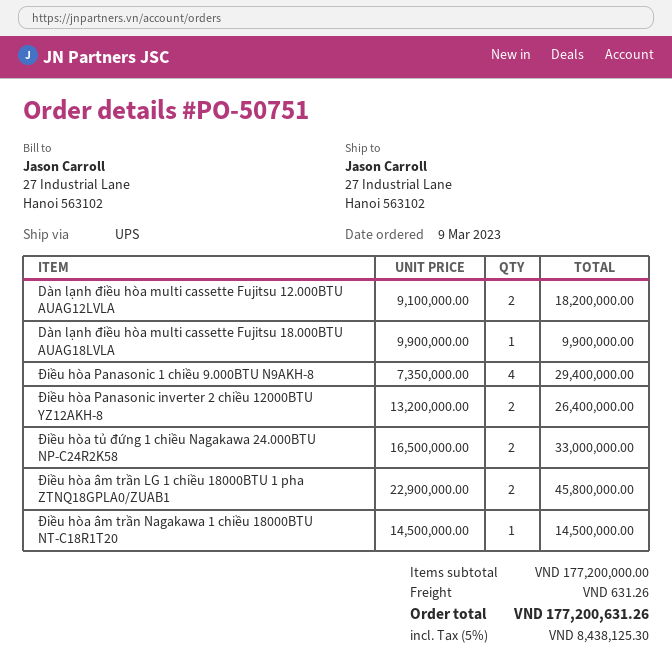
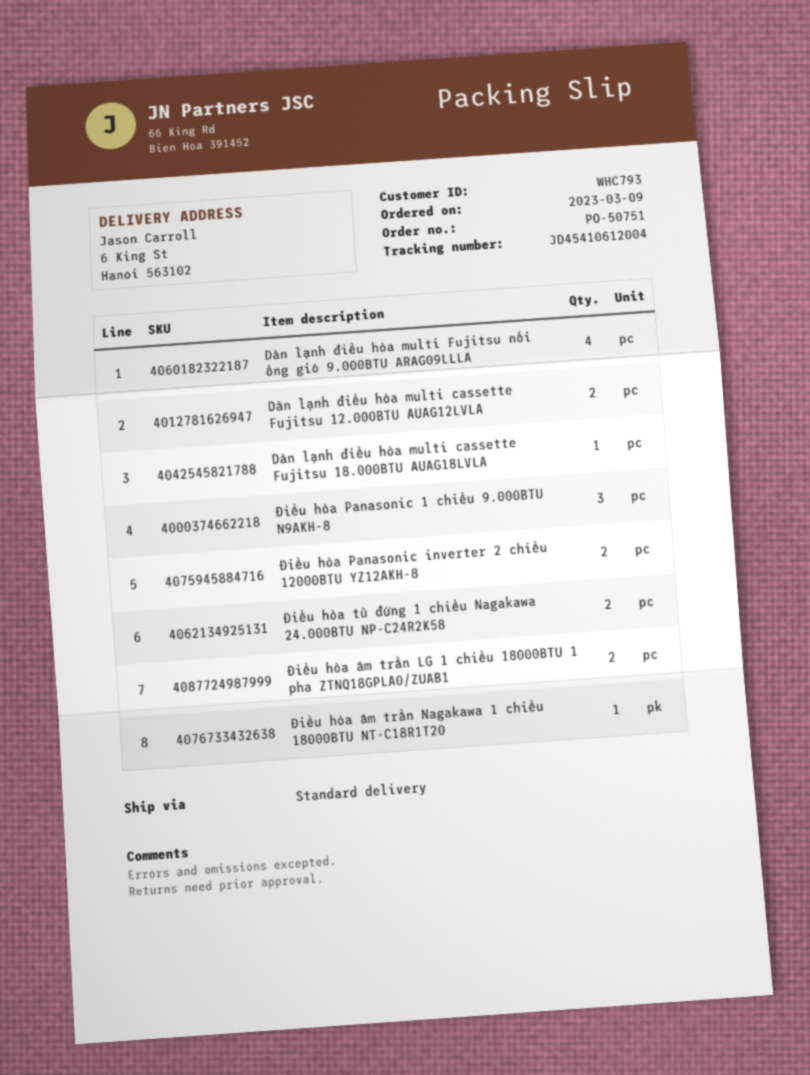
shipping method: UPS -> standard
ship to: 27 Industrial Lane, Hanoi 563102 -> 6 King St, Hanoi 563102
Điều hòa Panasonic 1 chiều 9.000BTU N9AKH-8: 4 -> 3
Dàn lạnh điều hòa multi Fujitsu nối ống gió 9.000BTU ARAG09LLLA: none -> 4

